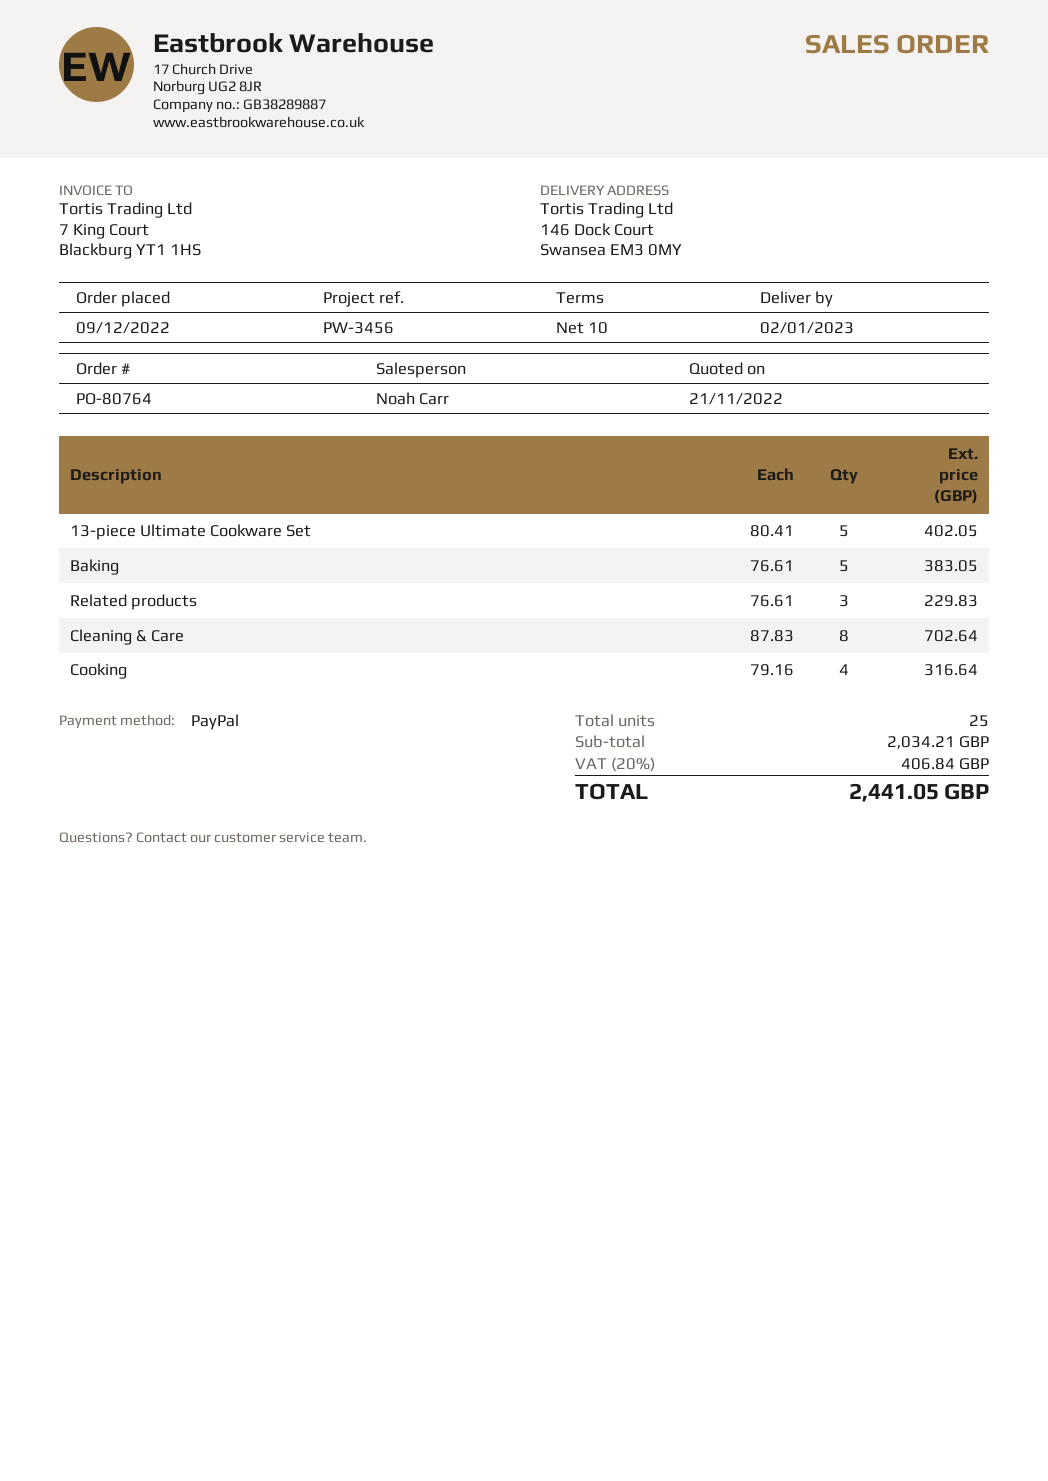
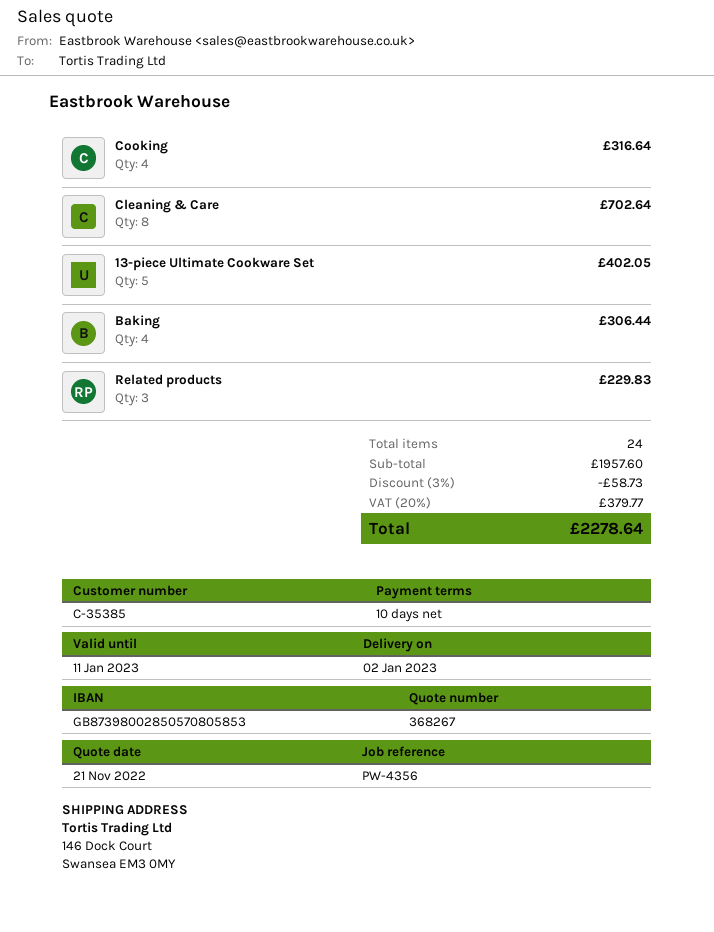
reference: PW-3456 -> PW-4356
Baking: 5 for 383.05 -> 4 for 306.44
total quantity: 25 -> 24
subtotal: 2034.21 -> 1957.60
discount: none -> 3% = 58.73
tax: 20% = 406.84 -> 20% = 379.77
total: 2441.05 -> 2278.64

